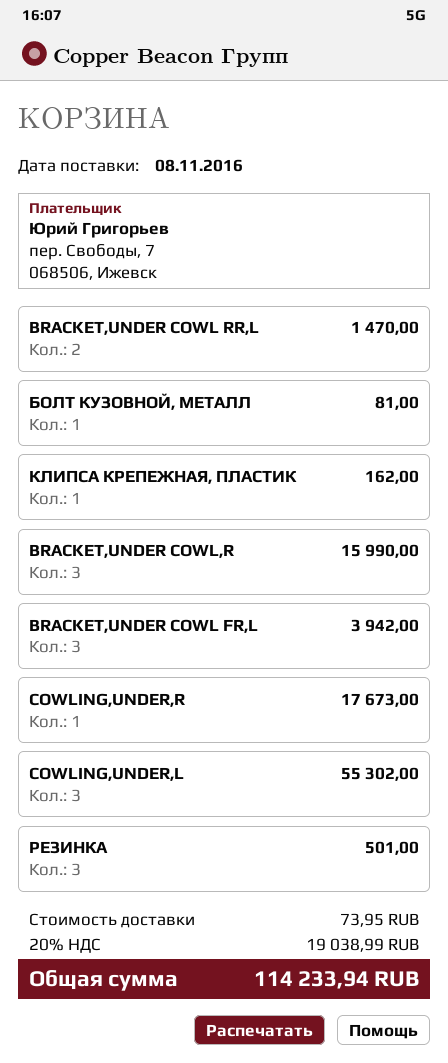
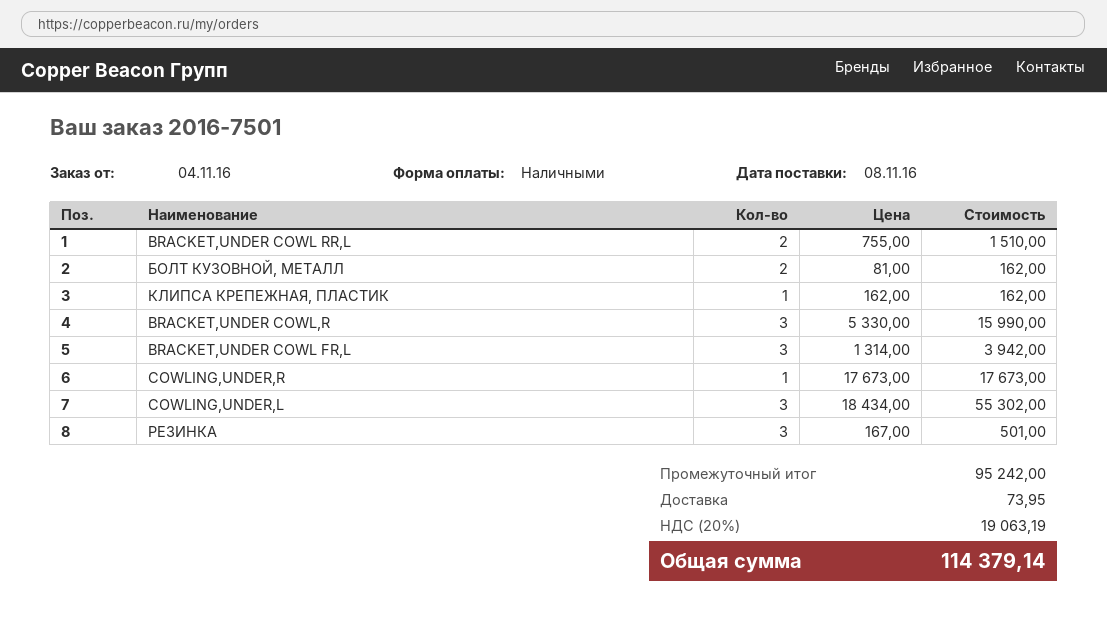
BRACKET,UNDER COWL RR,L: 2 for 1470.00 -> 2 for 1510.00
БОЛТ КУЗОВНОЙ, МЕТАЛЛ: 1 for 81.00 -> 2 for 162.00
tax: 20% = 19038.99 -> 20% = 19063.19
total: 114233.94 -> 114379.14

